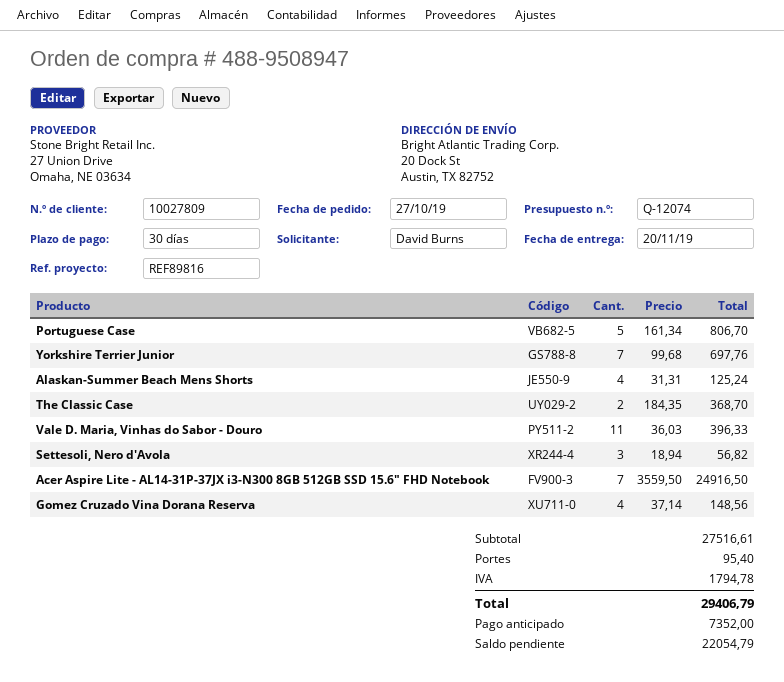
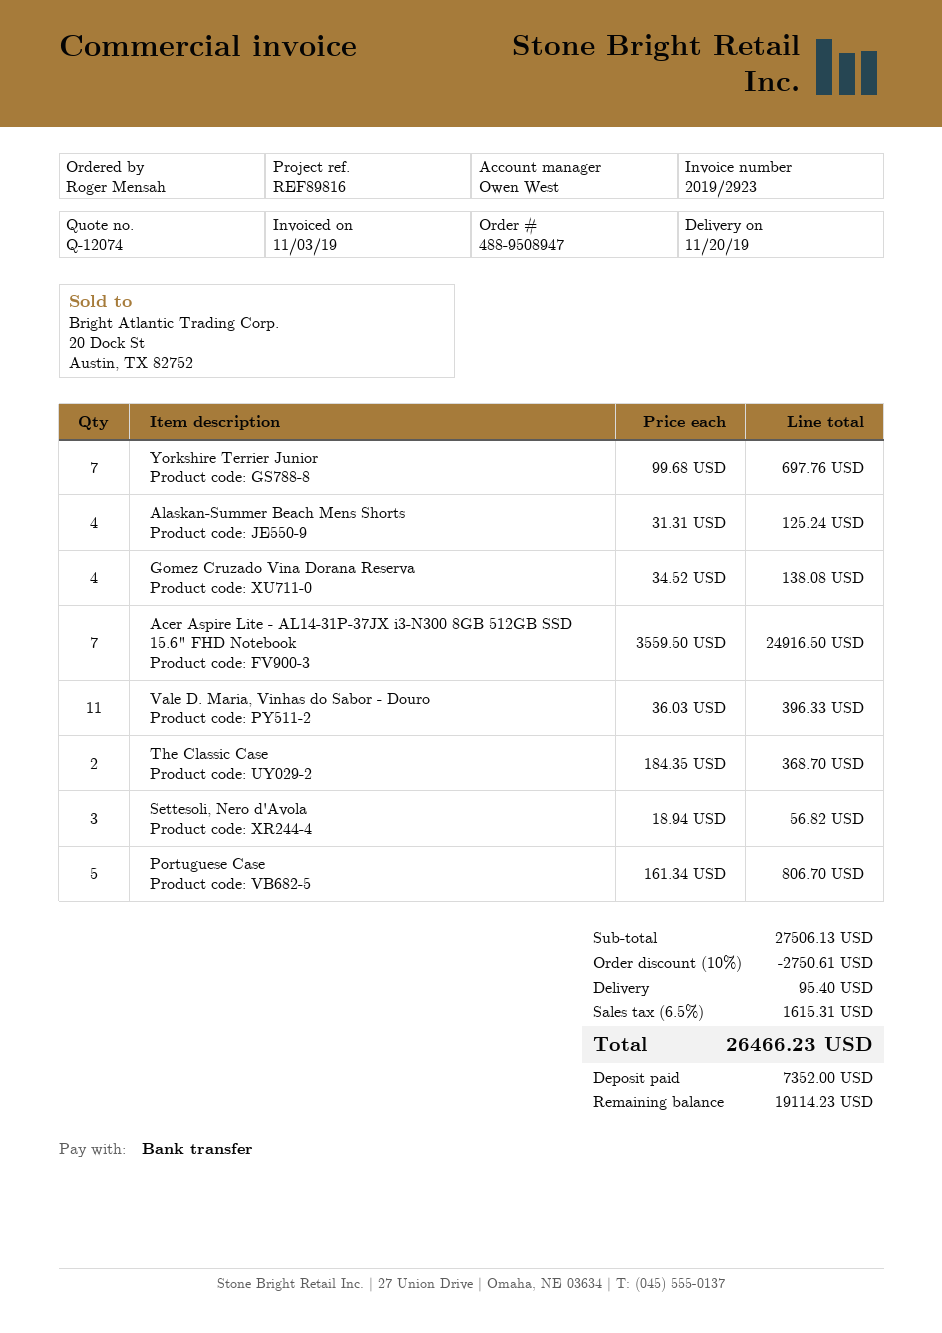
ordered by: David Burns -> Roger Mensah
Gomez Cruzado Vina Dorana Reserva: 4 x 37.14 = 148.56 -> 4 x 34.52 = 138.08
subtotal: 27516.61 -> 27506.13
discount: none -> 10% = 2750.61
tax: 1794.78 -> 1615.31
total: 29406.79 -> 26466.23
balance: 22054.79 -> 19114.23

